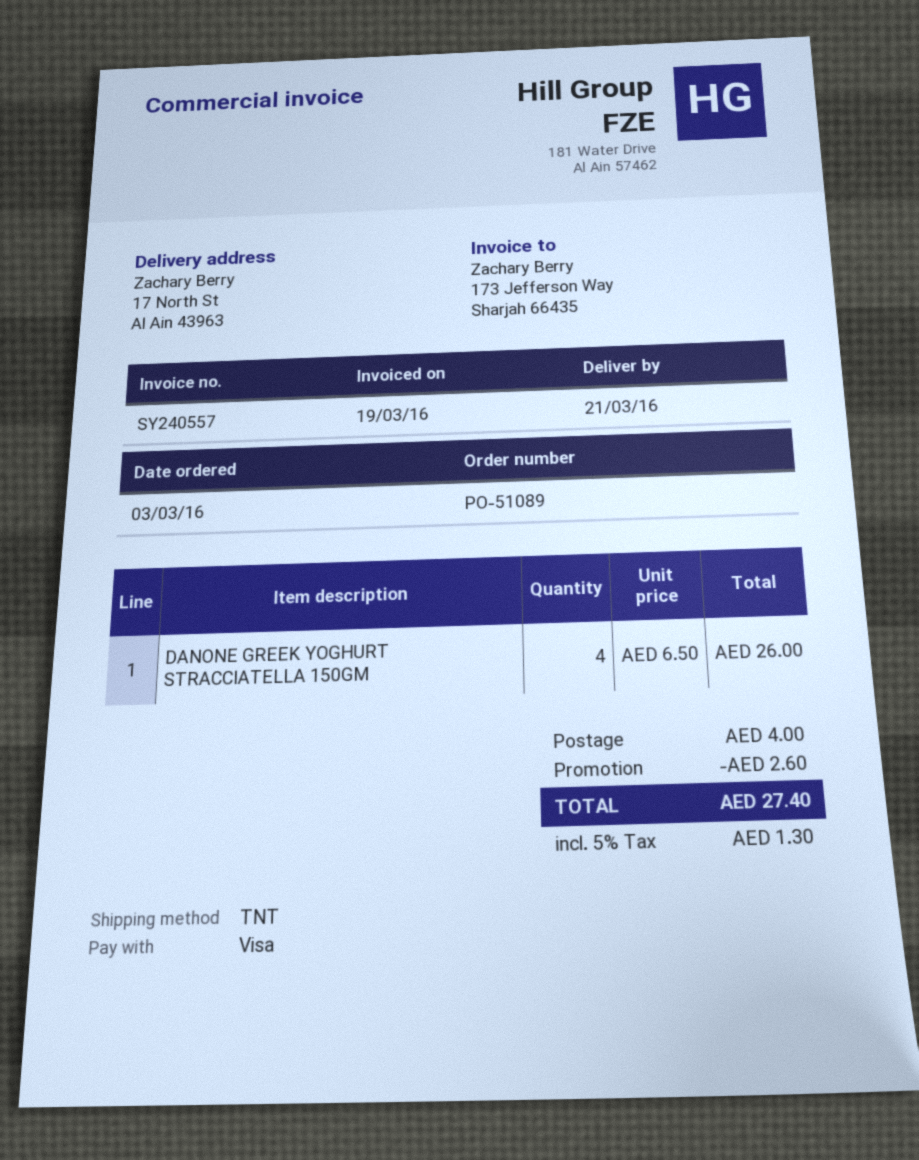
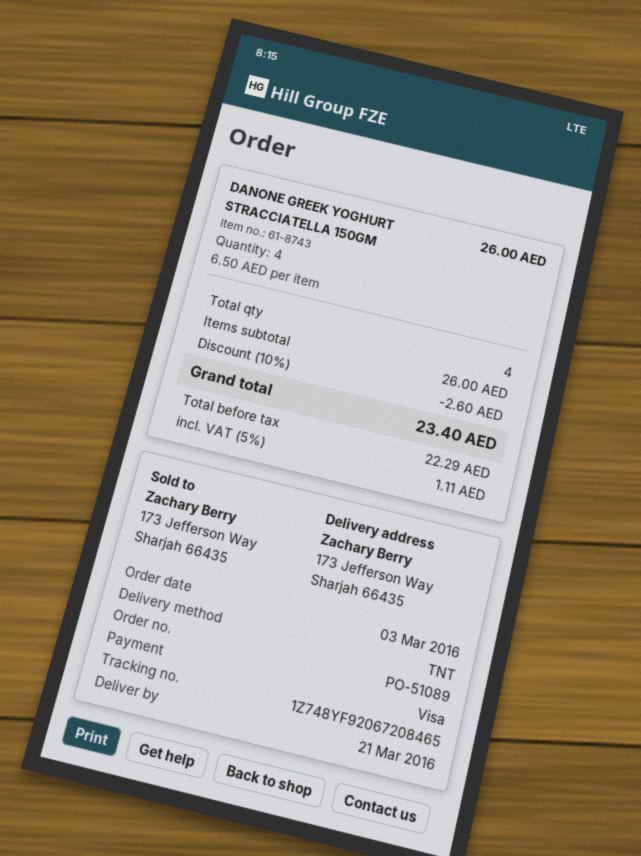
ship to: 17 North St, Al Ain 43963 -> 173 Jefferson Way, Sharjah 66435
shipping: 4.00 -> none
tax: 5% = 1.30 -> 5% = 1.11
total: 27.40 -> 23.40

